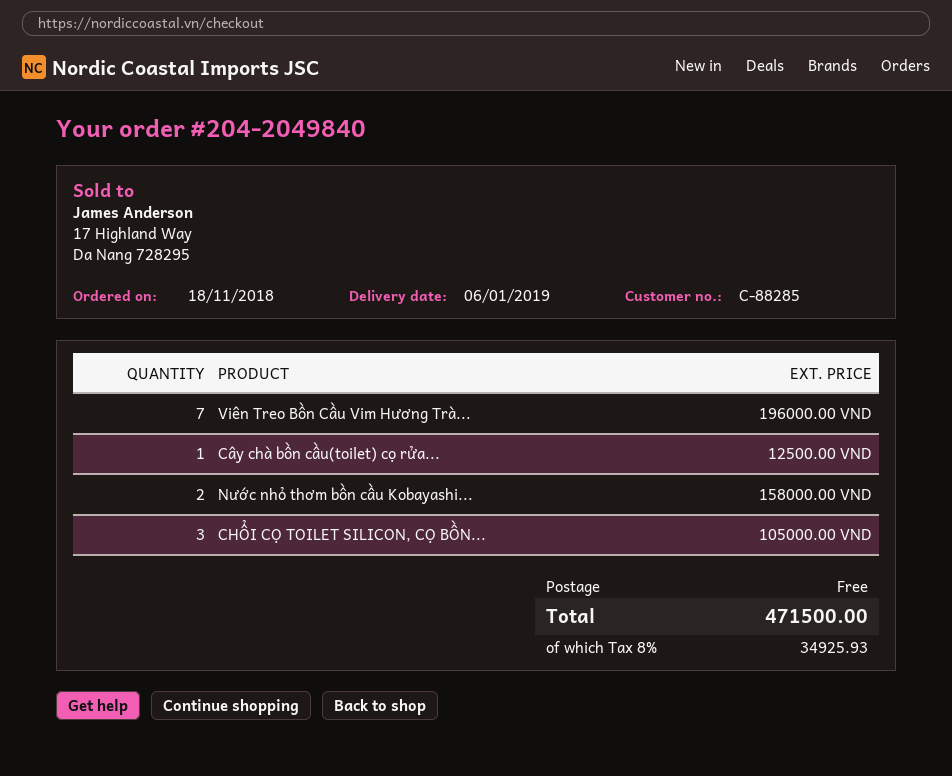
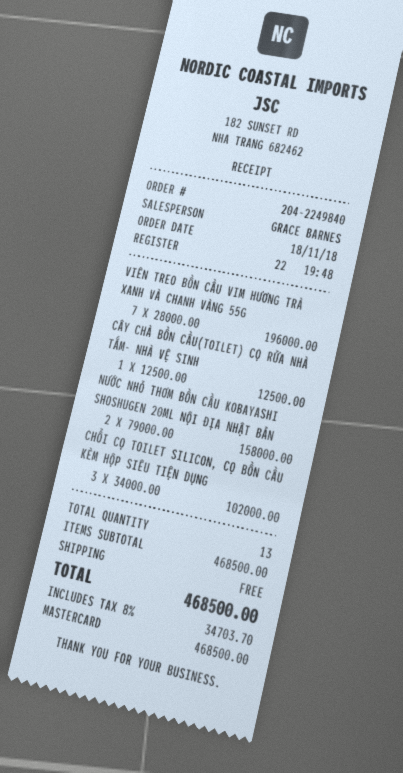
order number: 204-2049840 -> 204-2249840
CHỔI CỌ TOILET SILICON, CỌ BỒN...: 3 for 105000.00 -> 3 for 102000.00
tax: 8% = 34925.93 -> 8% = 34703.70
total: 471500.00 -> 468500.00

